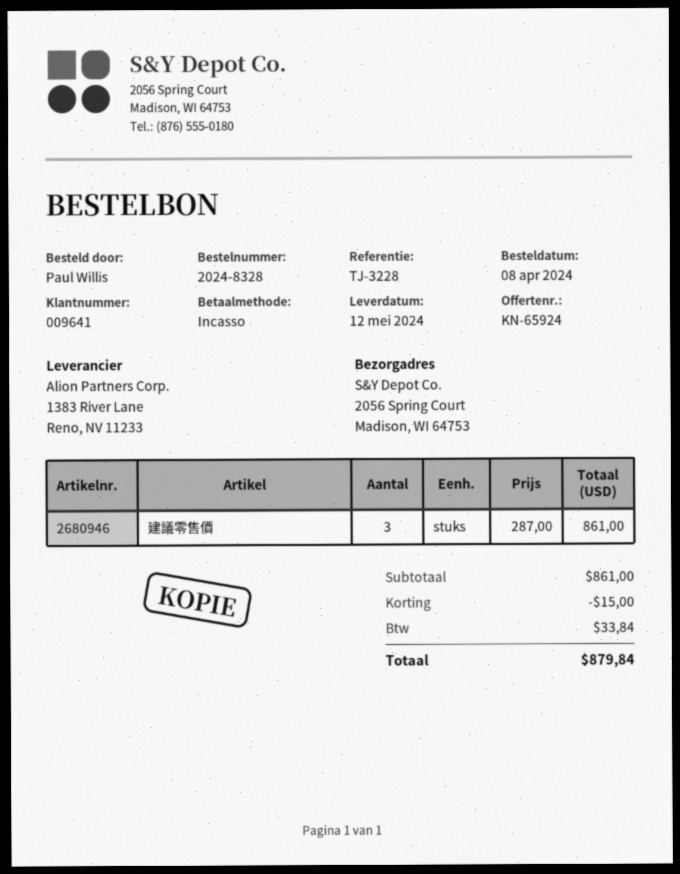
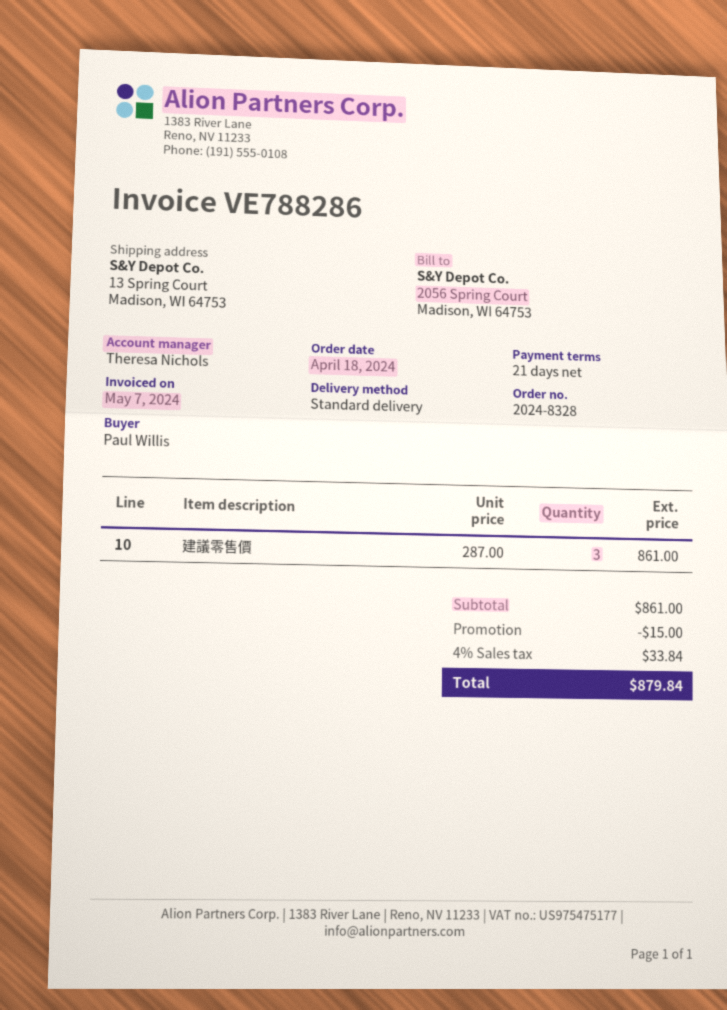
order date: 2024-04-08 -> 2024-04-18
ship to: 2056 Spring Court, Madison, WI 64753 -> 13 Spring Court, Madison, WI 64753

